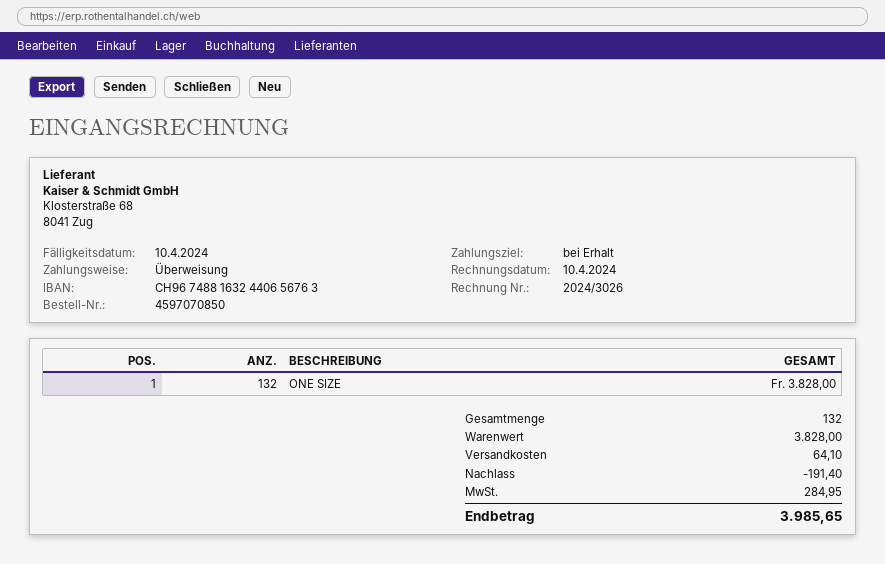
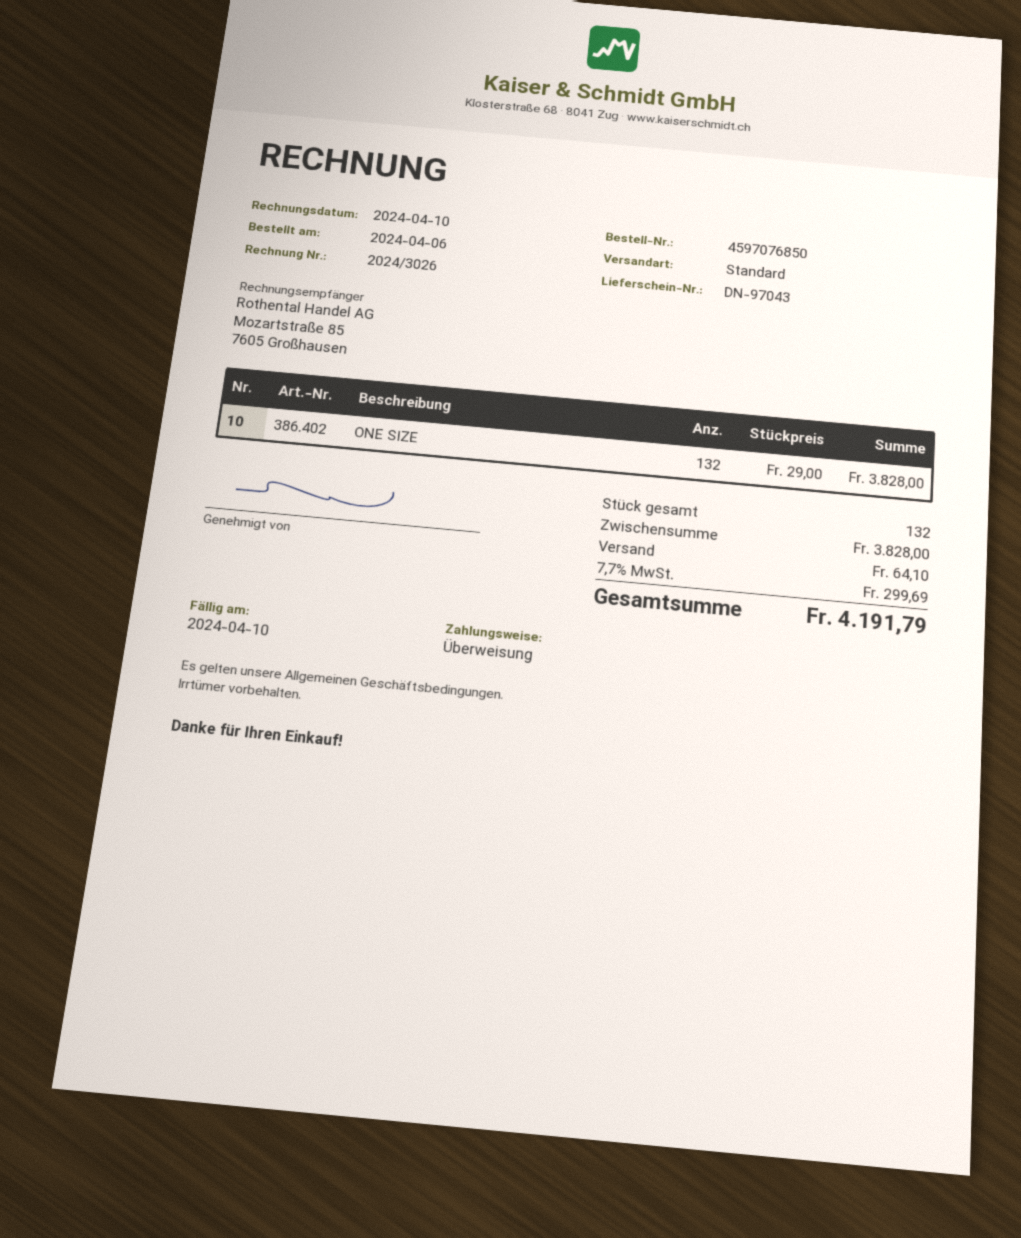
order number: 4597070850 -> 4597076850
discount: 191.40 -> none
tax: 284.95 -> 299.69
total: 3985.65 -> 4191.79

